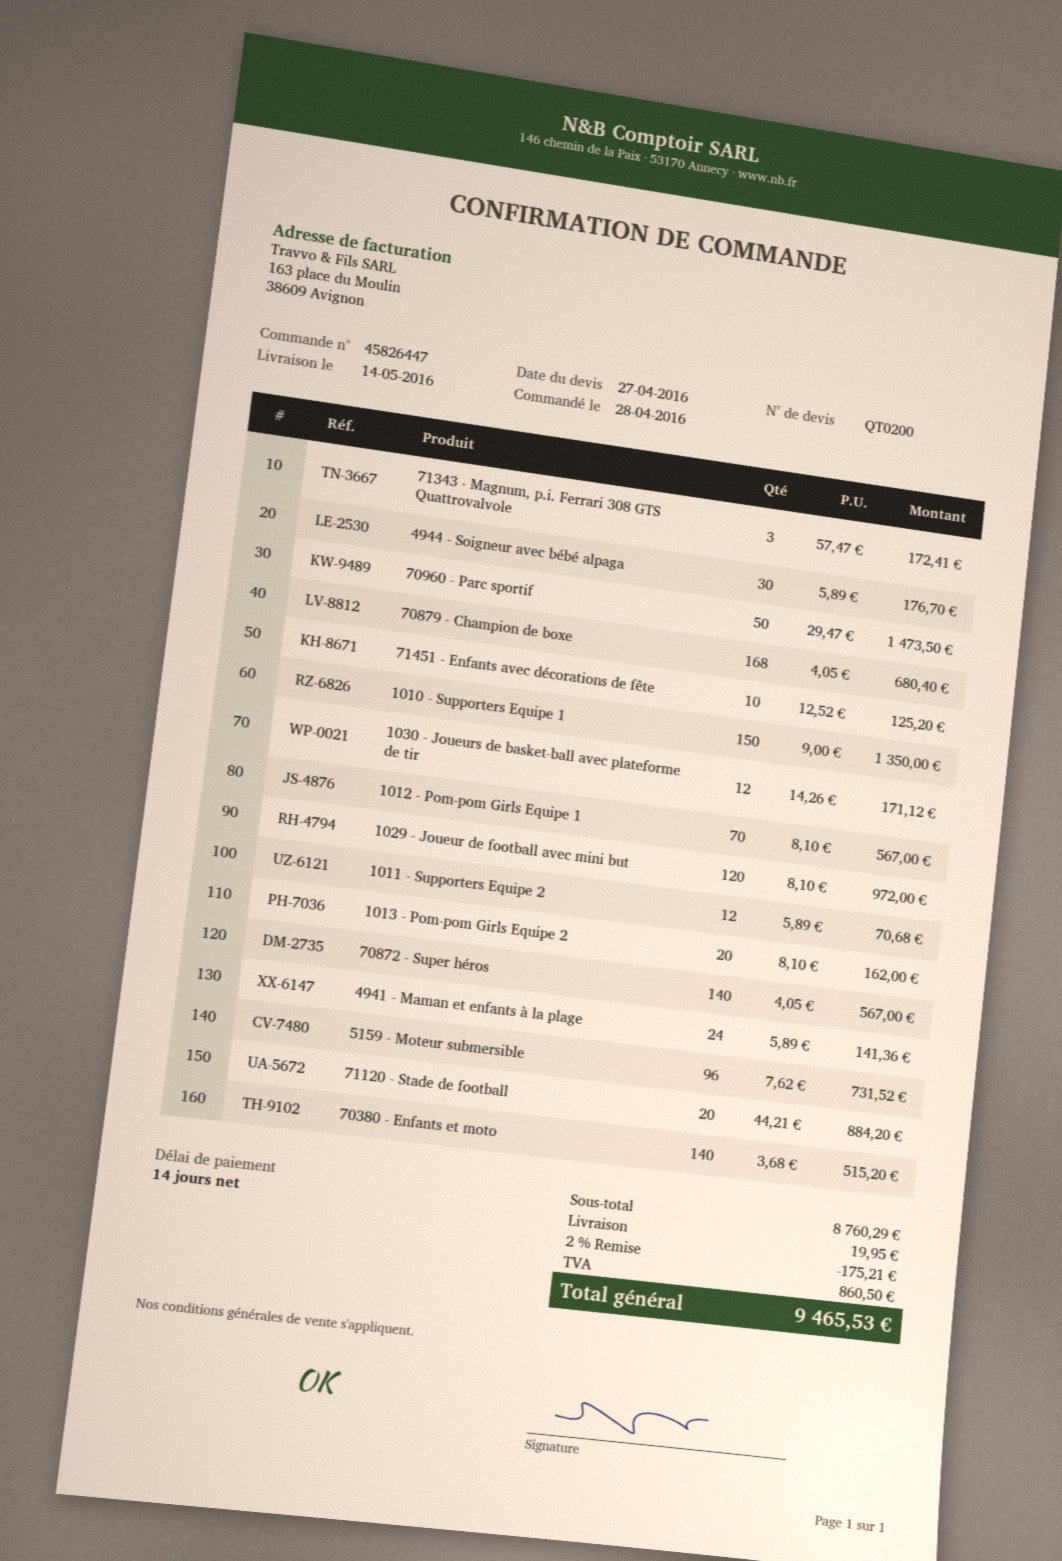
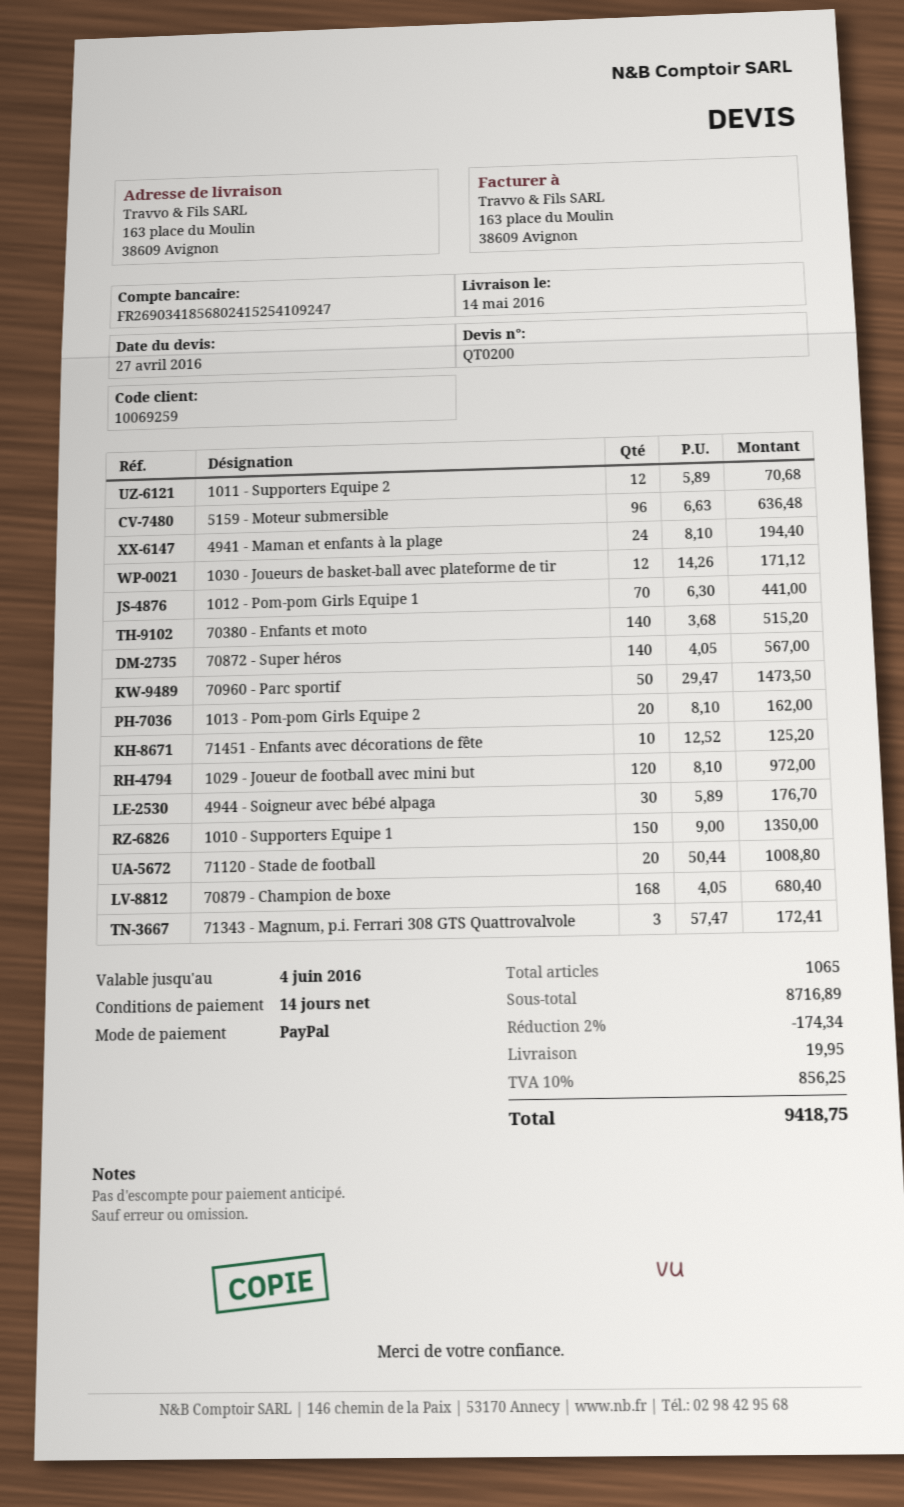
1012 - Pom-pom Girls Equipe 1: 70 x 8.10 = 567.00 -> 70 x 6.30 = 441.00
4941 - Maman et enfants à la plage: 24 x 5.89 = 141.36 -> 24 x 8.10 = 194.40
5159 - Moteur submersible: 96 x 7.62 = 731.52 -> 96 x 6.63 = 636.48
71120 - Stade de football: 20 x 44.21 = 884.20 -> 20 x 50.44 = 1008.80
subtotal: 8760.29 -> 8716.89
discount: 2% = 175.21 -> 2% = 174.34
tax: 860.50 -> 856.25
total: 9465.53 -> 9418.75

